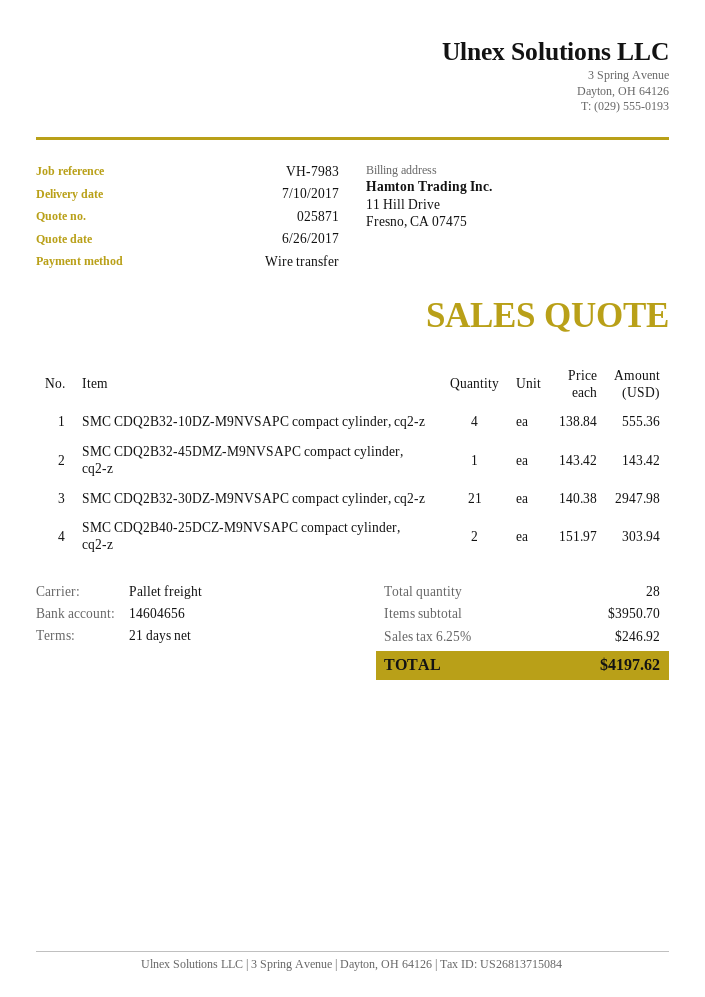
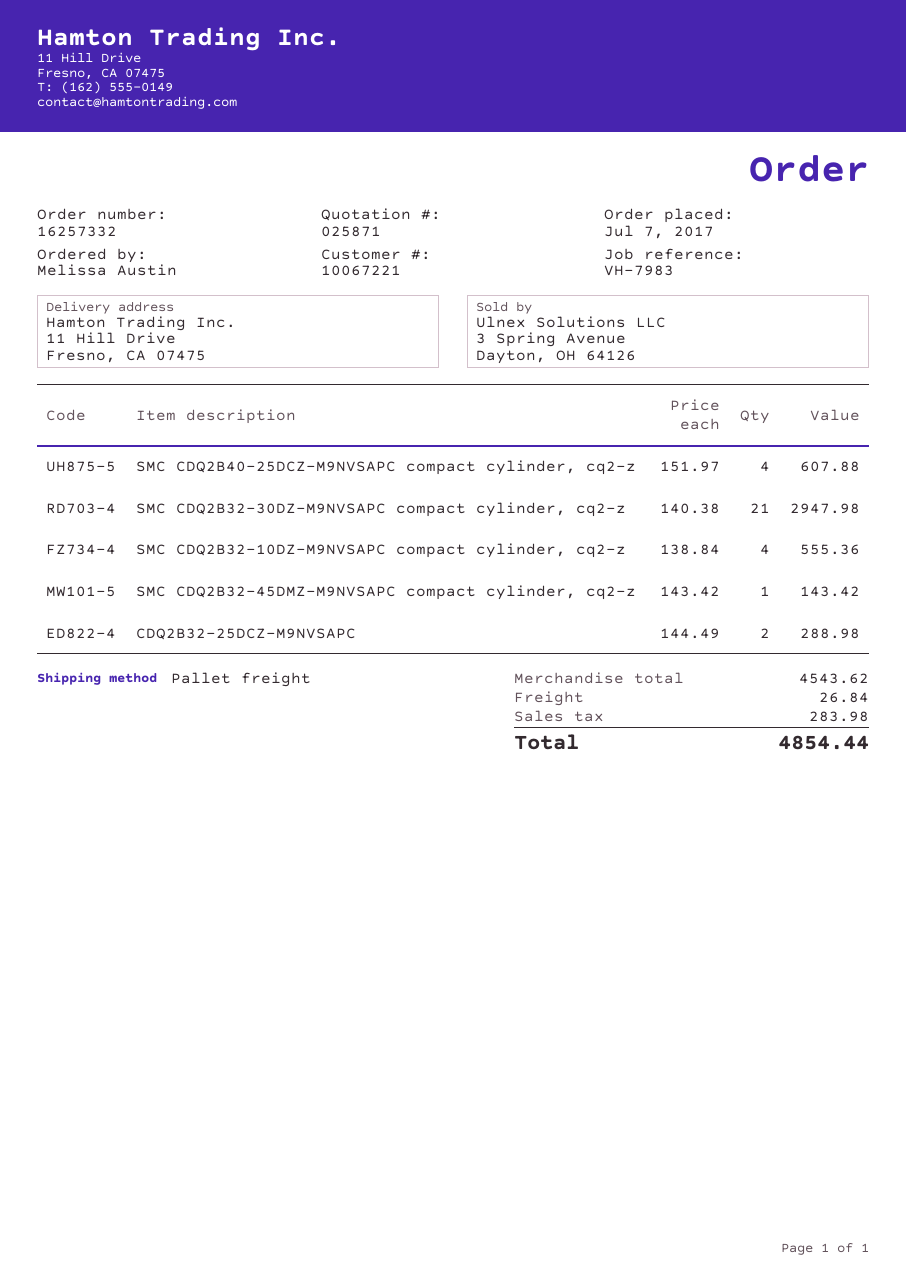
SMC CDQ2B40-25DCZ-M9NVSAPC compact cylinder, cq2-z: 2 x 151.97 = 303.94 -> 4 x 151.97 = 607.88
CDQ2B32-25DCZ-M9NVSAPC: none -> 2 x 144.49 = 288.98
subtotal: 3950.70 -> 4543.62
shipping: none -> 26.84
tax: 246.92 -> 283.98
total: 4197.62 -> 4854.44

